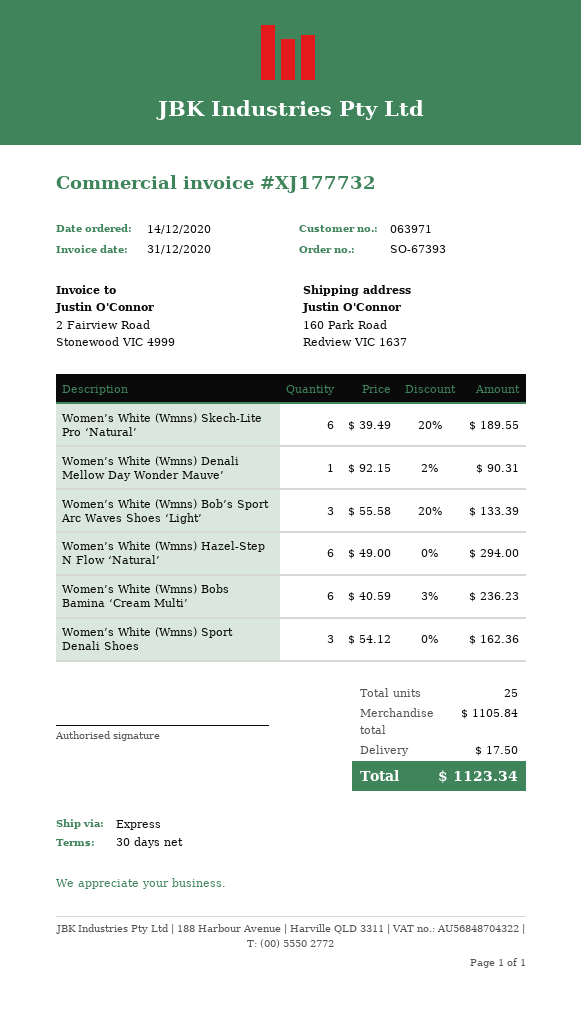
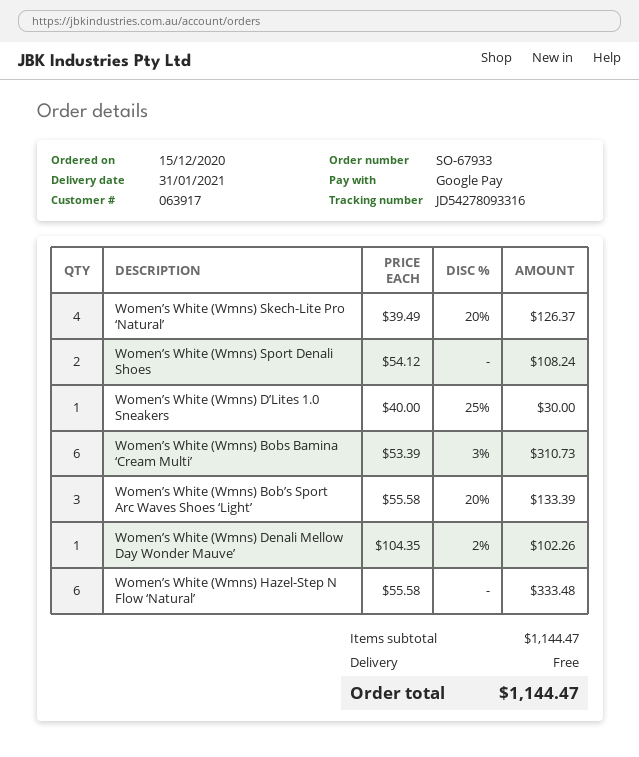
order number: SO-67393 -> SO-67933
order date: 2020-12-14 -> 2020-12-15
customer number: 063971 -> 063917
Women’s White (Wmns) Skech-Lite Pro ‘Natural’: 6 x 39.49 - 20% = 189.55 -> 4 x 39.49 - 20% = 126.37
Women’s White (Wmns) Denali Mellow Day Wonder Mauve’: 1 x 92.15 - 2% = 90.31 -> 1 x 104.35 - 2% = 102.26
Women’s White (Wmns) Hazel-Step N Flow ‘Natural’: 6 x 49.00 = 294.00 -> 6 x 55.58 = 333.48
Women’s White (Wmns) Bobs Bamina ‘Cream Multi’: 6 x 40.59 - 3% = 236.23 -> 6 x 53.39 - 3% = 310.73
Women’s White (Wmns) Sport Denali Shoes: 3 x 54.12 = 162.36 -> 2 x 54.12 = 108.24
Women’s White (Wmns) D’Lites 1.0 Sneakers: none -> 1 x 40.00 - 25% = 30.00
subtotal: 1105.84 -> 1144.47
shipping: 17.50 -> 0.00
total: 1123.34 -> 1144.47

